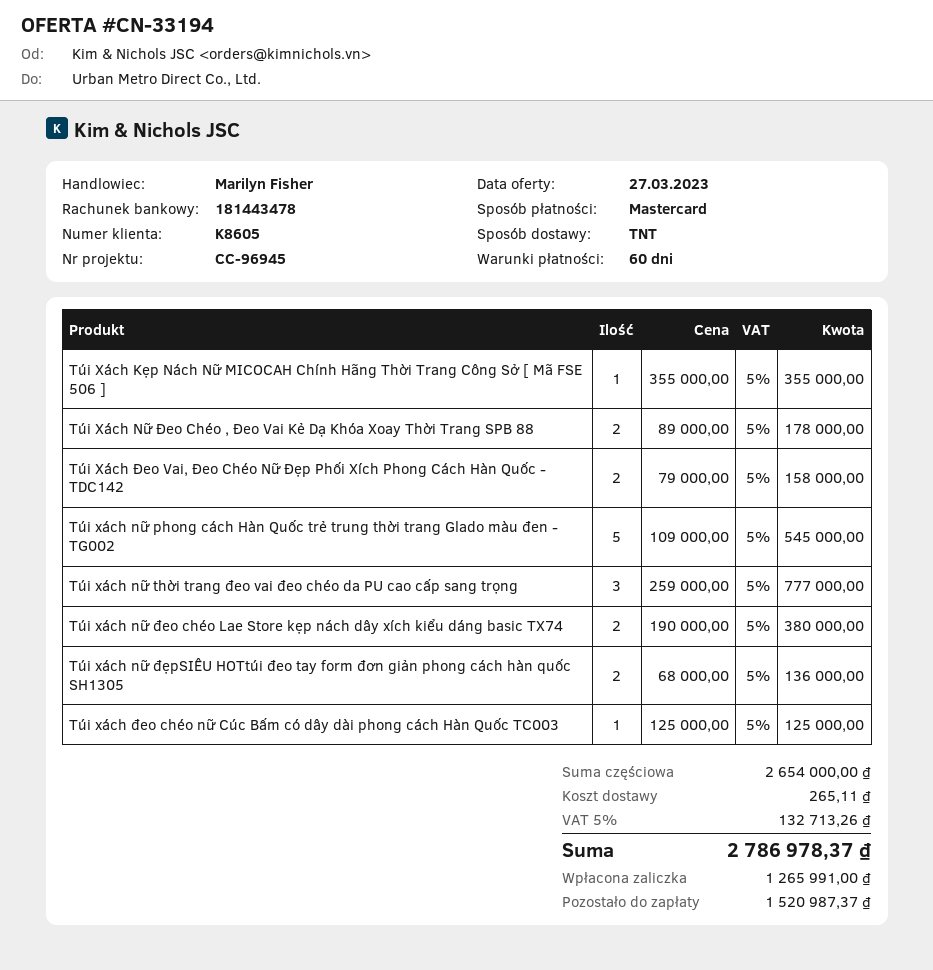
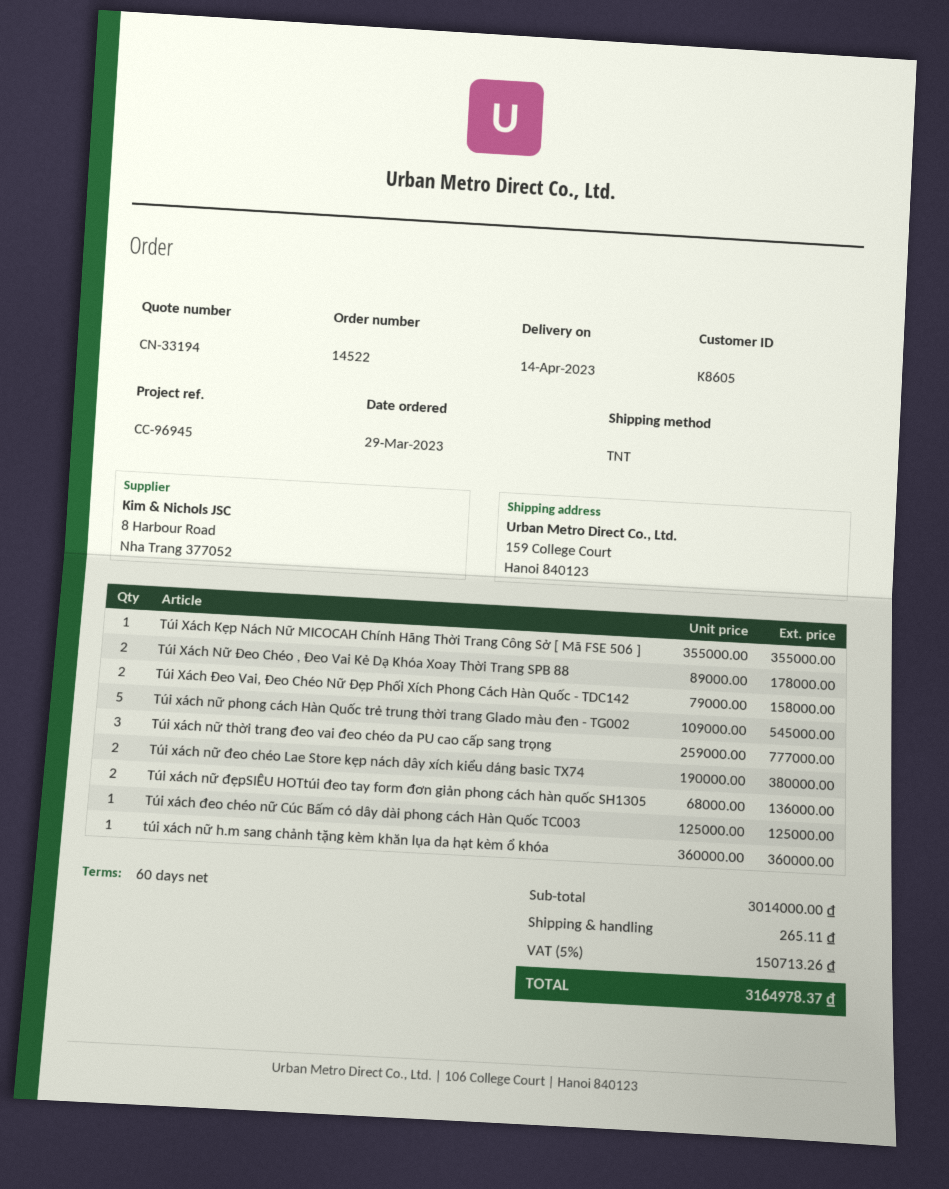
túi xách nữ h.m sang chảnh tặng kèm khăn lụa da hạt kèm ổ khóa: none -> 1 x 360000.00 = 360000.00
subtotal: 2654000.00 -> 3014000.00
tax: 5% = 132713.26 -> 5% = 150713.26
total: 2786978.37 -> 3164978.37

